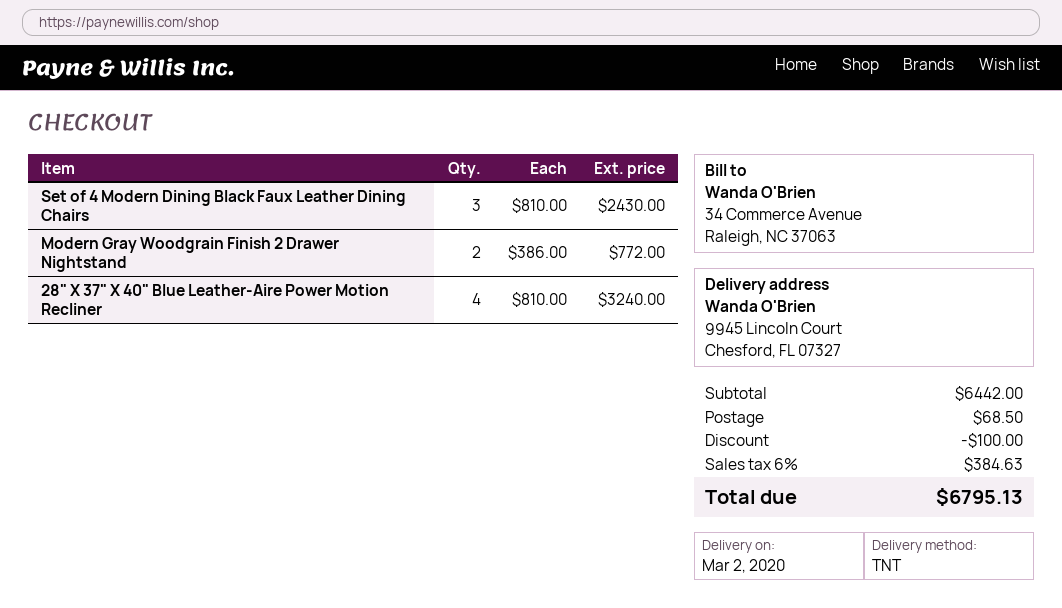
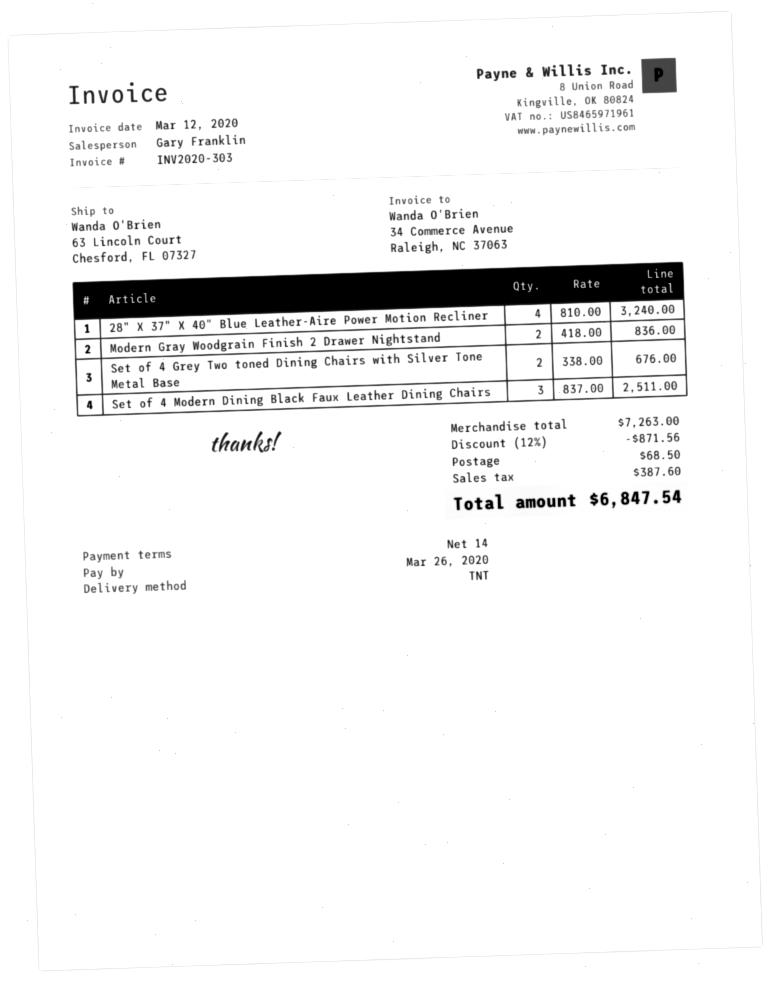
ship to: 9945 Lincoln Court, Chesford, FL 07327 -> 63 Lincoln Court, Chesford, FL 07327
Set of 4 Modern Dining Black Faux Leather Dining Chairs: 3 x 810.00 = 2430.00 -> 3 x 837.00 = 2511.00
Modern Gray Woodgrain Finish 2 Drawer Nightstand: 2 x 386.00 = 772.00 -> 2 x 418.00 = 836.00
Set of 4 Grey Two toned Dining Chairs with Silver Tone Metal Base: none -> 2 x 338.00 = 676.00
subtotal: 6442.00 -> 7263.00
discount: 100.00 -> 871.56
tax: 384.63 -> 387.60
total: 6795.13 -> 6847.54

